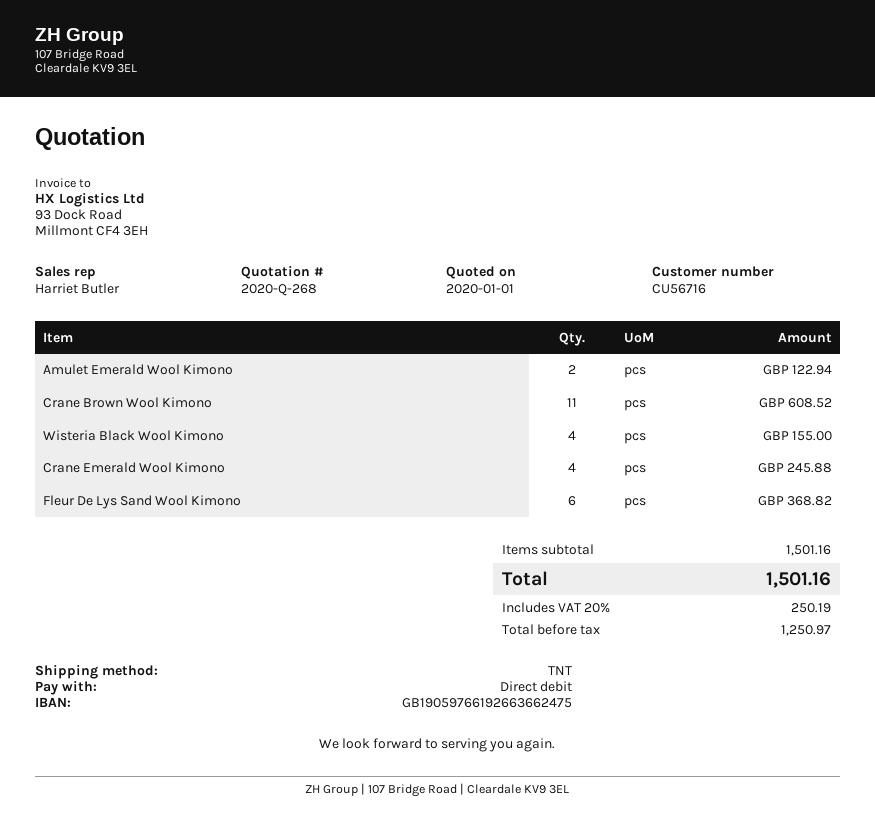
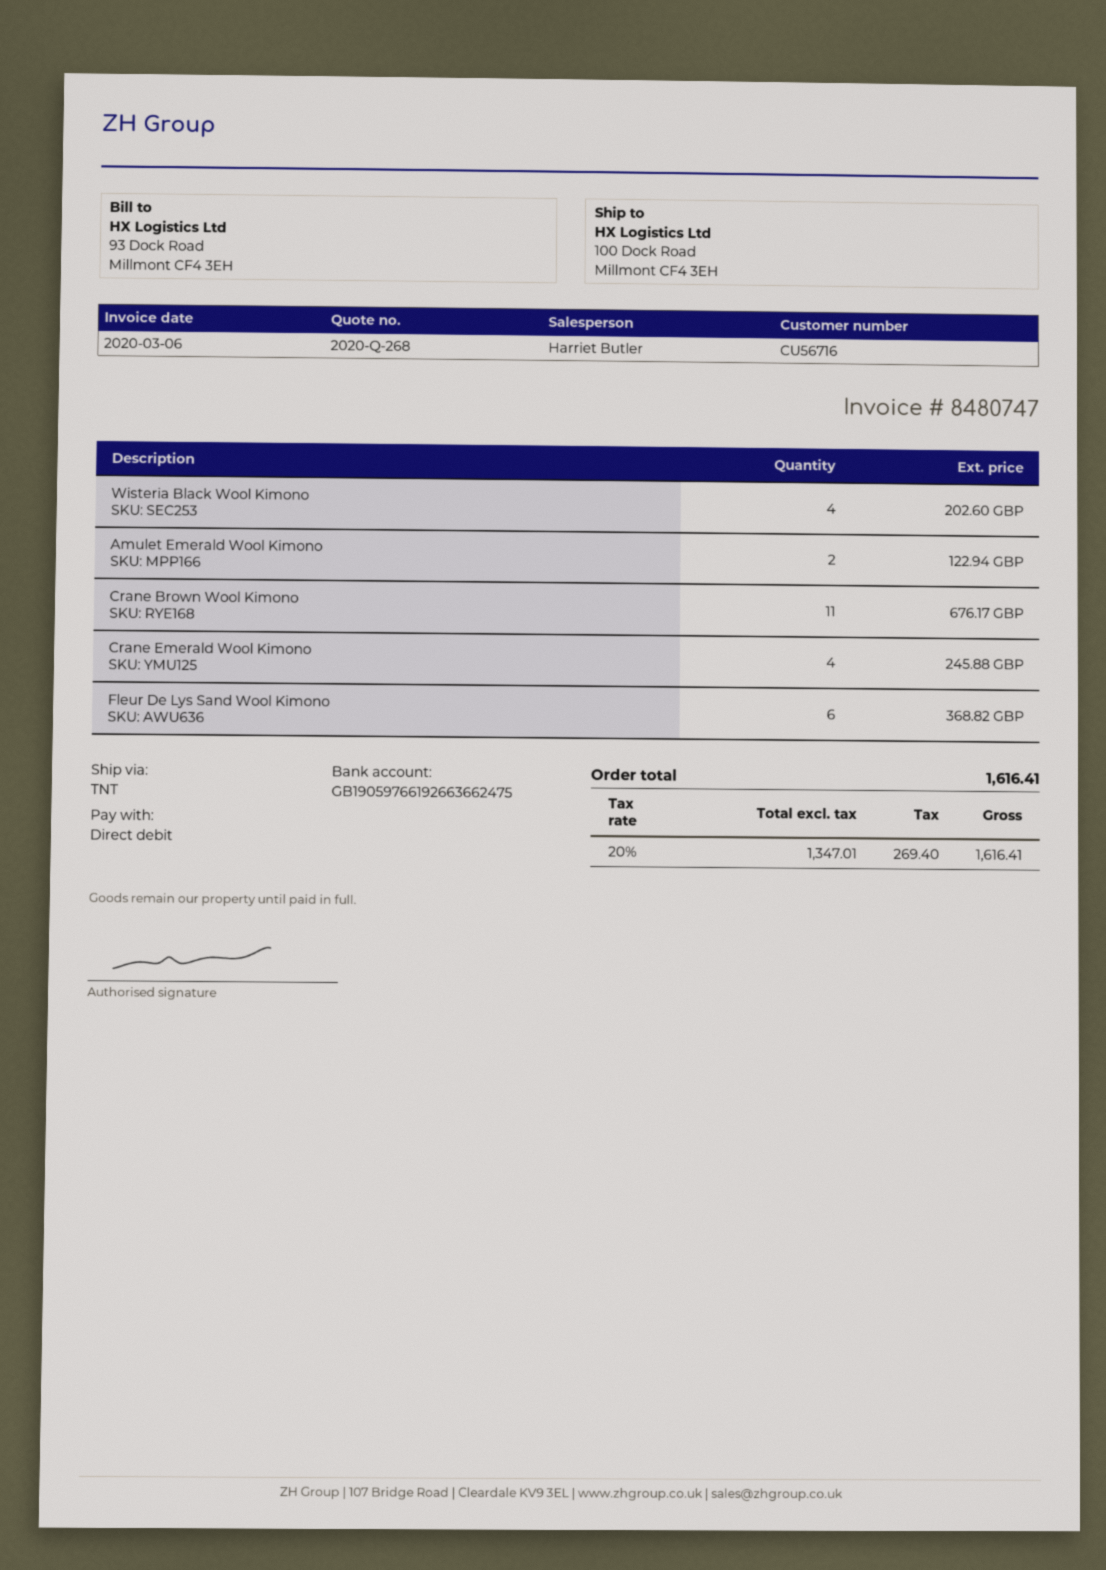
Crane Brown Wool Kimono: 11 for 608.52 -> 11 for 676.17
Wisteria Black Wool Kimono: 4 for 155.00 -> 4 for 202.60
net: 1250.97 -> 1347.01
tax: 20% = 250.19 -> 20% = 269.40
total: 1501.16 -> 1616.41

